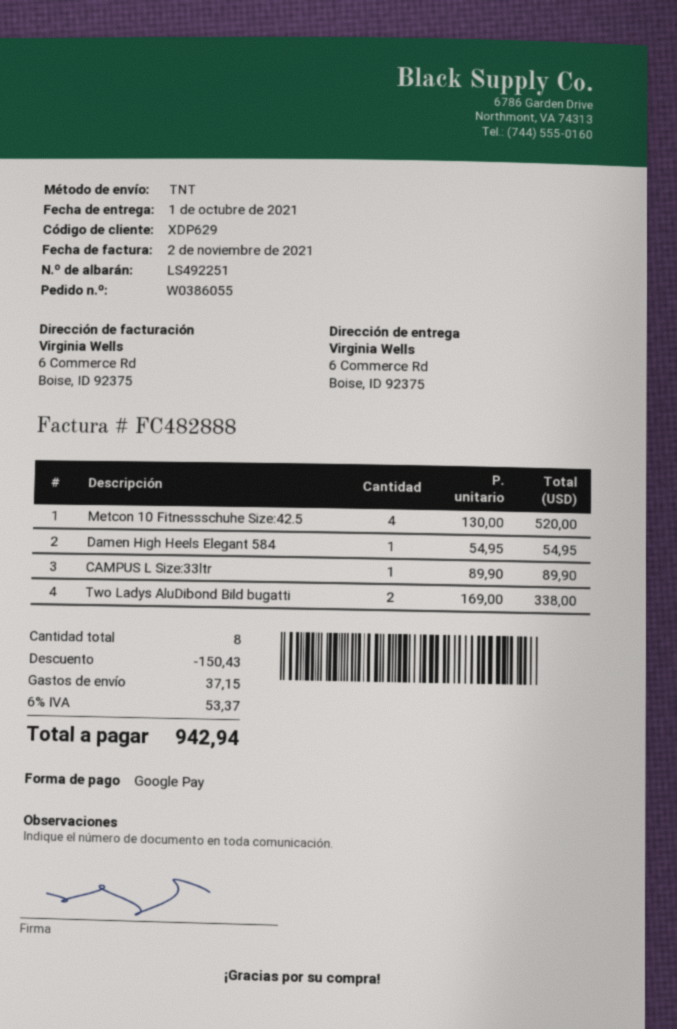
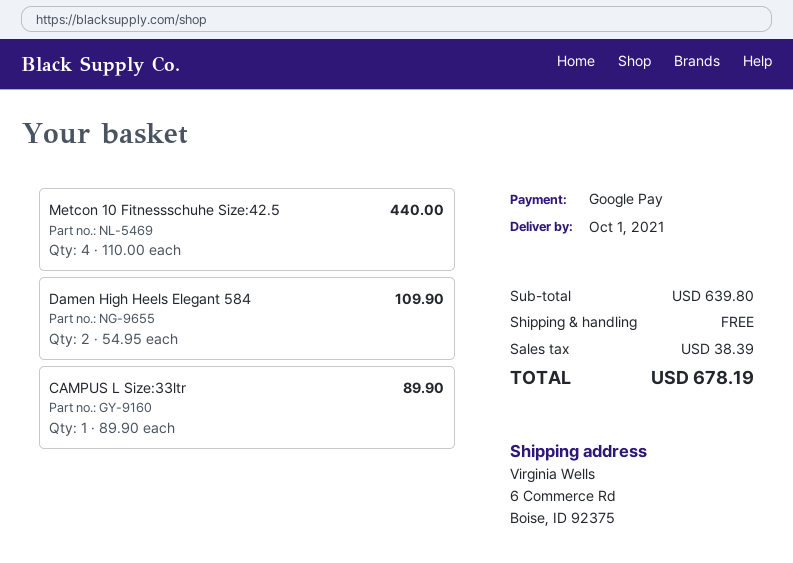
Metcon 10 Fitnessschuhe Size:42.5: 4 x 130.00 = 520.00 -> 4 x 110.00 = 440.00
Damen High Heels Elegant 584: 1 x 54.95 = 54.95 -> 2 x 54.95 = 109.90
Two Ladys AluDibond Bild bugatti: 2 x 169.00 = 338.00 -> none
discount: 150.43 -> none
shipping: 37.15 -> 0.00
tax: 53.37 -> 38.39
total: 942.94 -> 678.19

